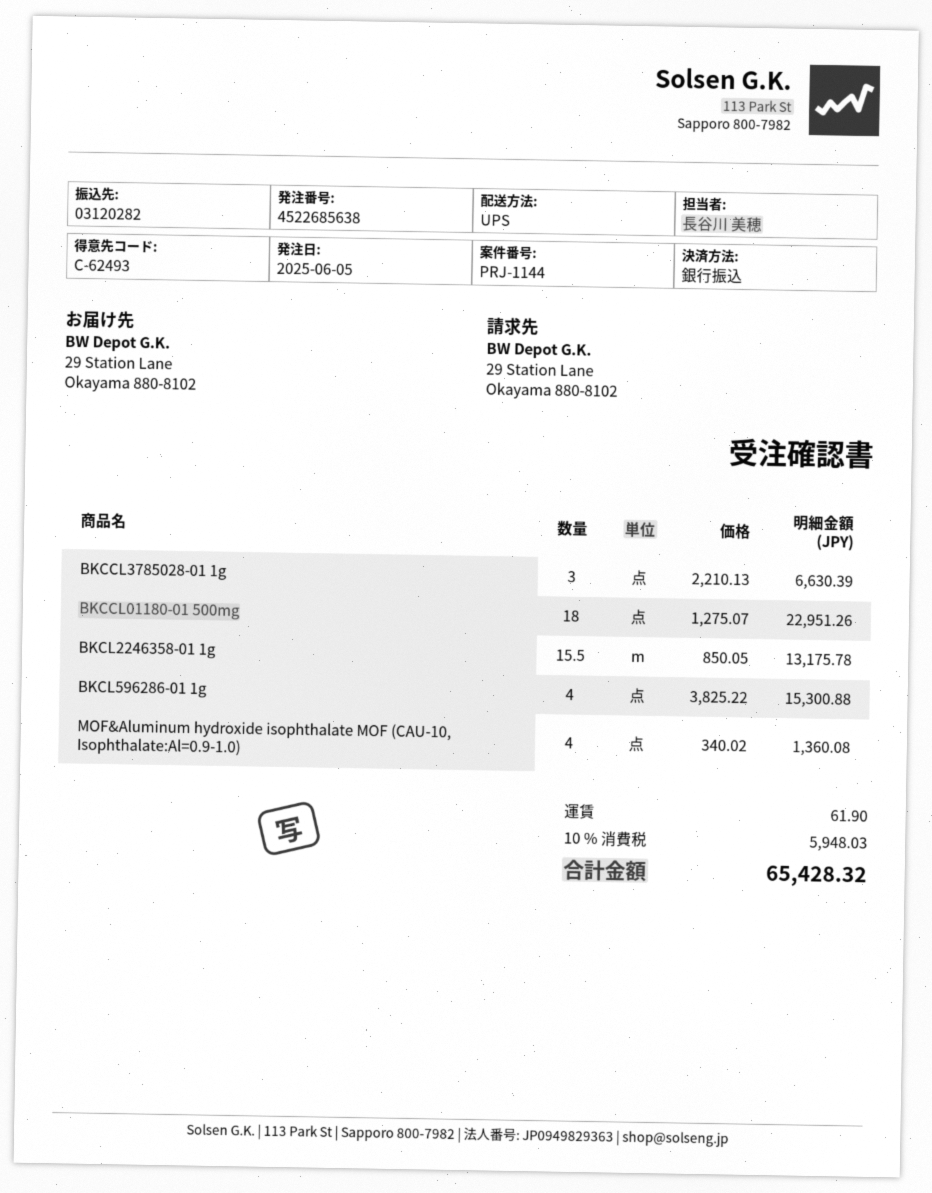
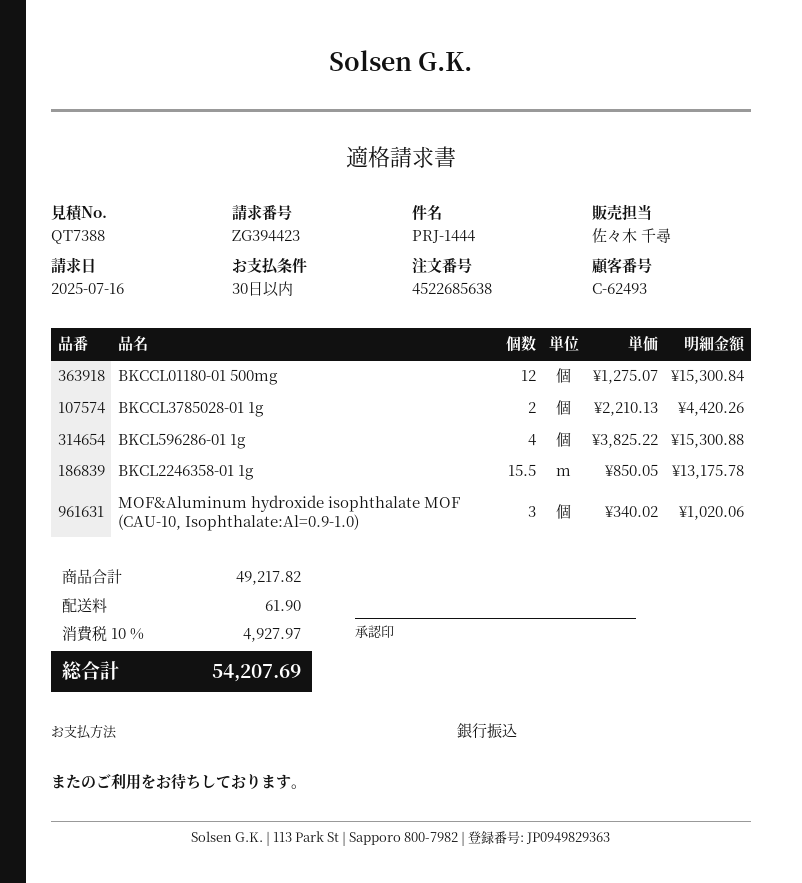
reference: PRJ-1144 -> PRJ-1444
sales rep: 長谷川 美穂 -> 佐々木 千尋
BKCCL3785028-01 1g: 3 x 2210.13 = 6630.39 -> 2 x 2210.13 = 4420.26
BKCCL01180-01 500mg: 18 x 1275.07 = 22951.26 -> 12 x 1275.07 = 15300.84
MOF&Aluminum hydroxide isophthalate MOF (CAU-10, Isophthalate:Al=0.9-1.0): 4 x 340.02 = 1360.08 -> 3 x 340.02 = 1020.06
tax: 10% = 5948.03 -> 10% = 4927.97
total: 65428.32 -> 54207.69

